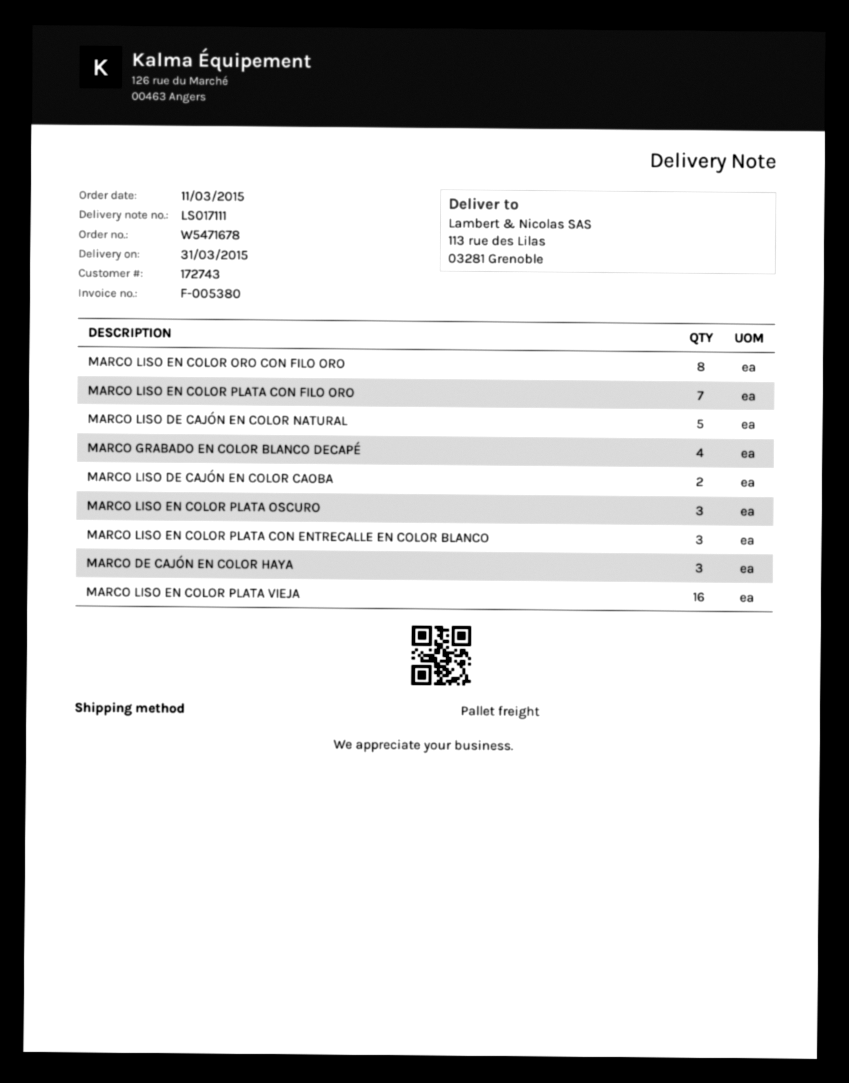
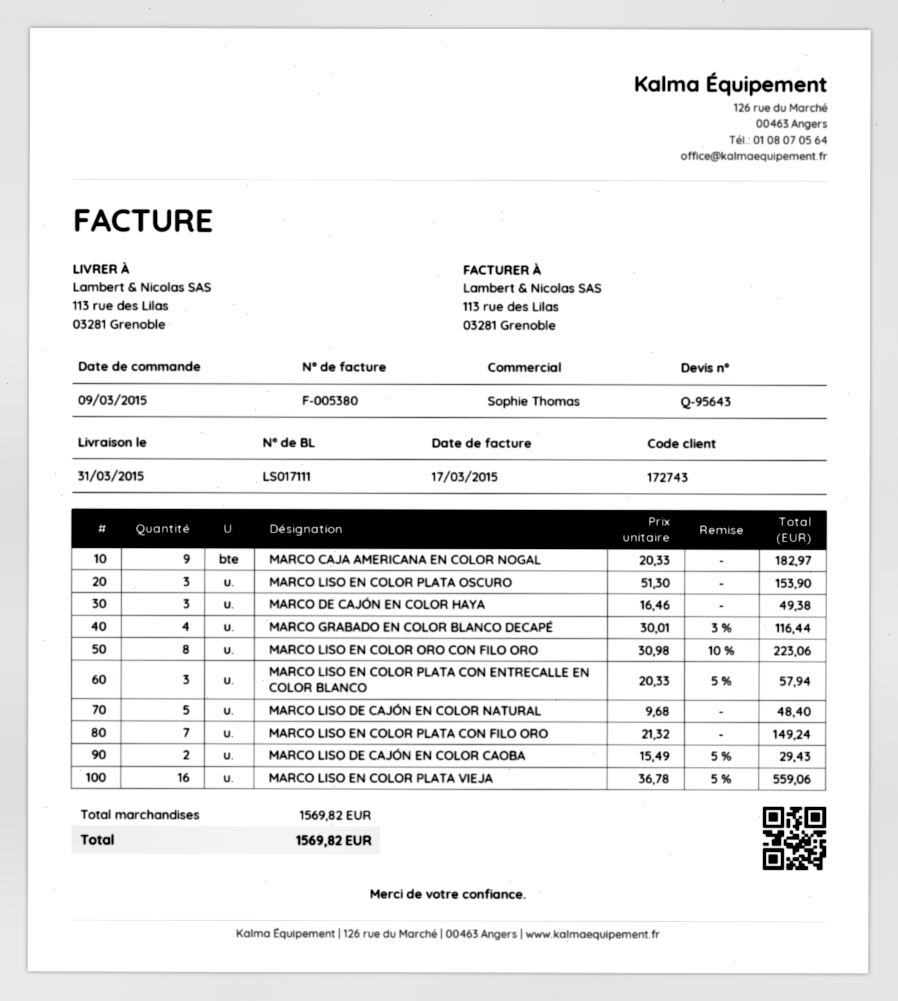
order date: 2015-03-11 -> 2015-03-09
MARCO CAJA AMERICANA EN COLOR NOGAL: none -> 9

